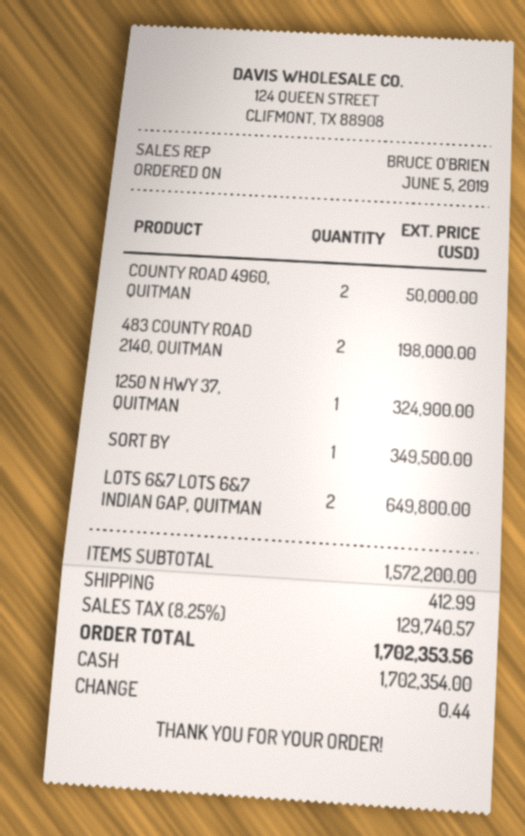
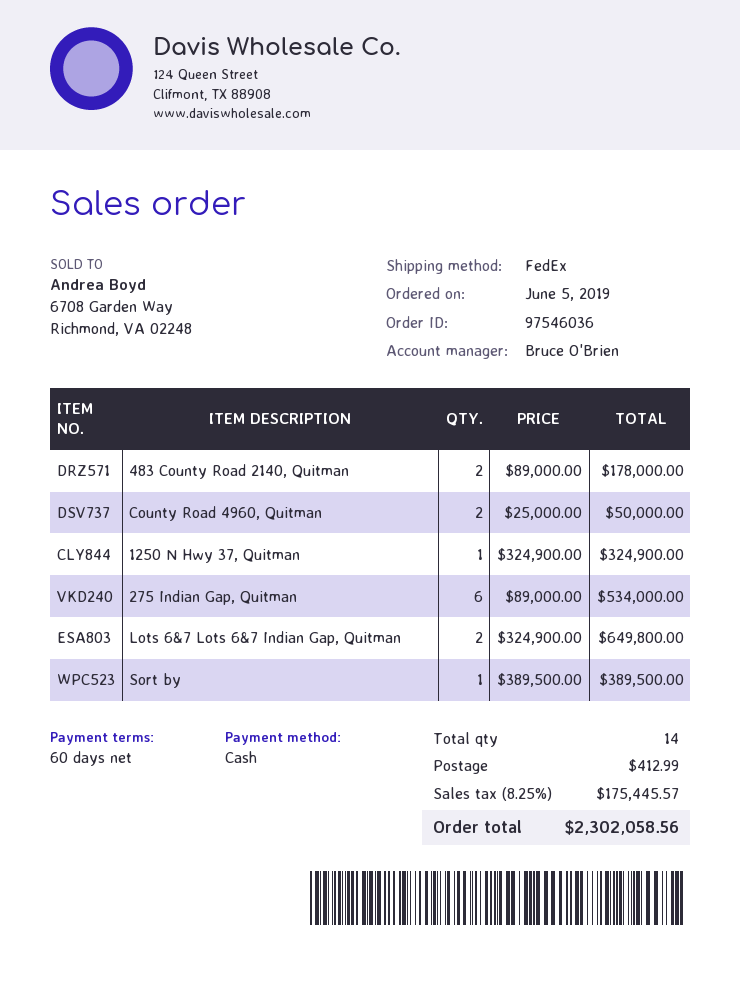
483 COUNTY ROAD 2140, QUITMAN: 2 for 198000.00 -> 2 for 178000.00
SORT BY: 1 for 349500.00 -> 1 for 389500.00
275 Indian Gap, Quitman: none -> 6 for 534000.00
tax: 8.25% = 129740.57 -> 8.25% = 175445.57
total: 1702353.56 -> 2302058.56

